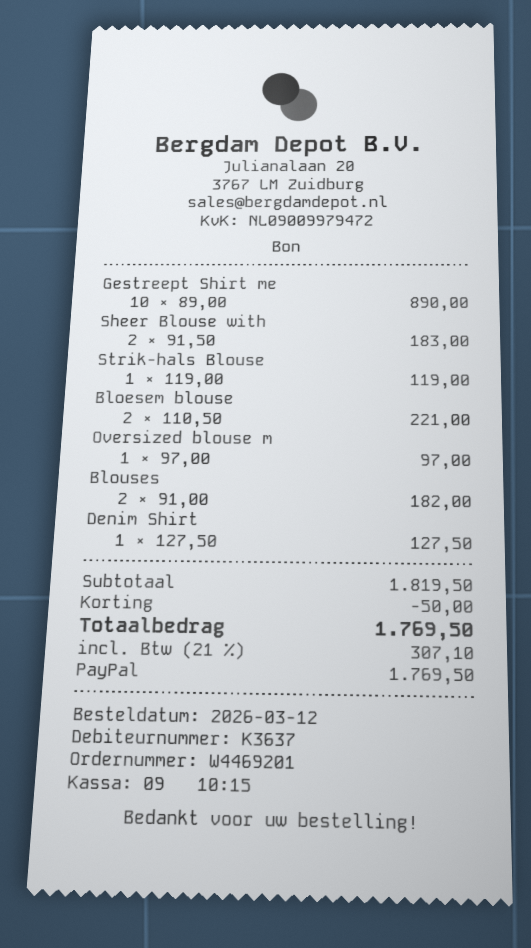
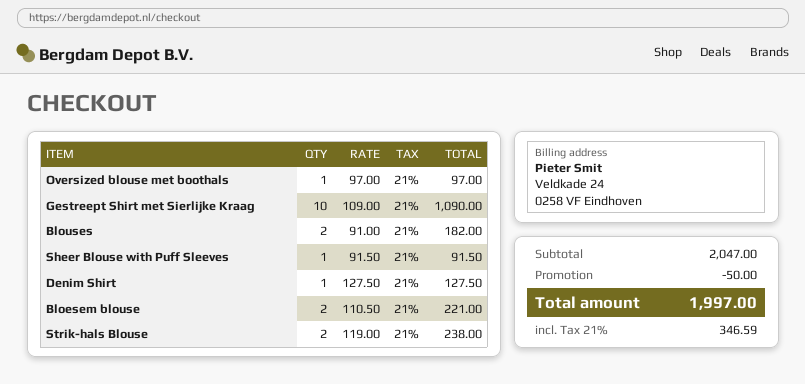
Gestreept Shirt me: 10 x 89.00 = 890.00 -> 10 x 109.00 = 1090.00
Sheer Blouse with: 2 x 91.50 = 183.00 -> 1 x 91.50 = 91.50
Strik-hals Blouse: 1 x 119.00 = 119.00 -> 2 x 119.00 = 238.00
subtotal: 1819.50 -> 2047.00
tax: 21% = 307.10 -> 21% = 346.59
total: 1769.50 -> 1997.00

